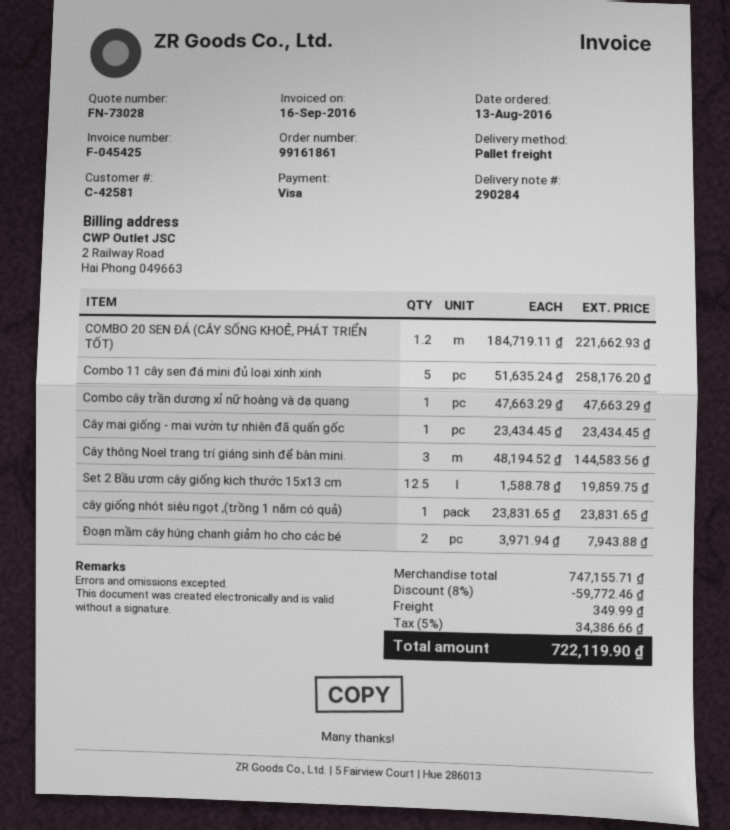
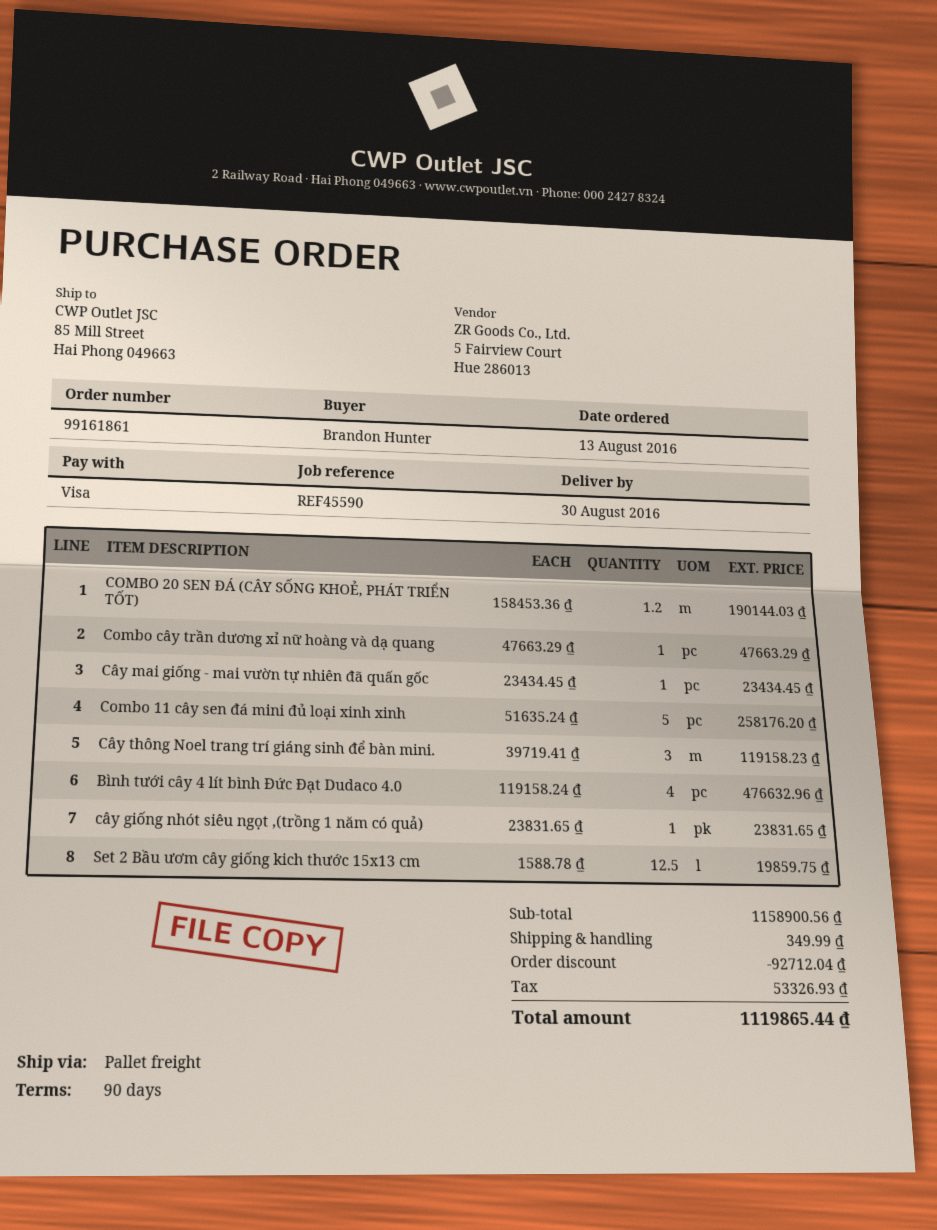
COMBO 20 SEN ĐÁ (CÂY SỐNG KHOẺ, PHÁT TRIỂN TỐT): 1.2 x 184719.11 = 221662.93 -> 1.2 x 158453.36 = 190144.03
Cây thông Noel trang trí giáng sinh để bàn mini.: 3 x 48194.52 = 144583.56 -> 3 x 39719.41 = 119158.23
Đoạn mầm cây húng chanh giảm ho cho các bé: 2 x 3971.94 = 7943.88 -> none
Bình tưới cây 4 lít bình Đức Đạt Dudaco 4.0: none -> 4 x 119158.24 = 476632.96
subtotal: 747155.71 -> 1158900.56
discount: 59772.46 -> 92712.04
tax: 34386.66 -> 53326.93
total: 722119.90 -> 1119865.44

